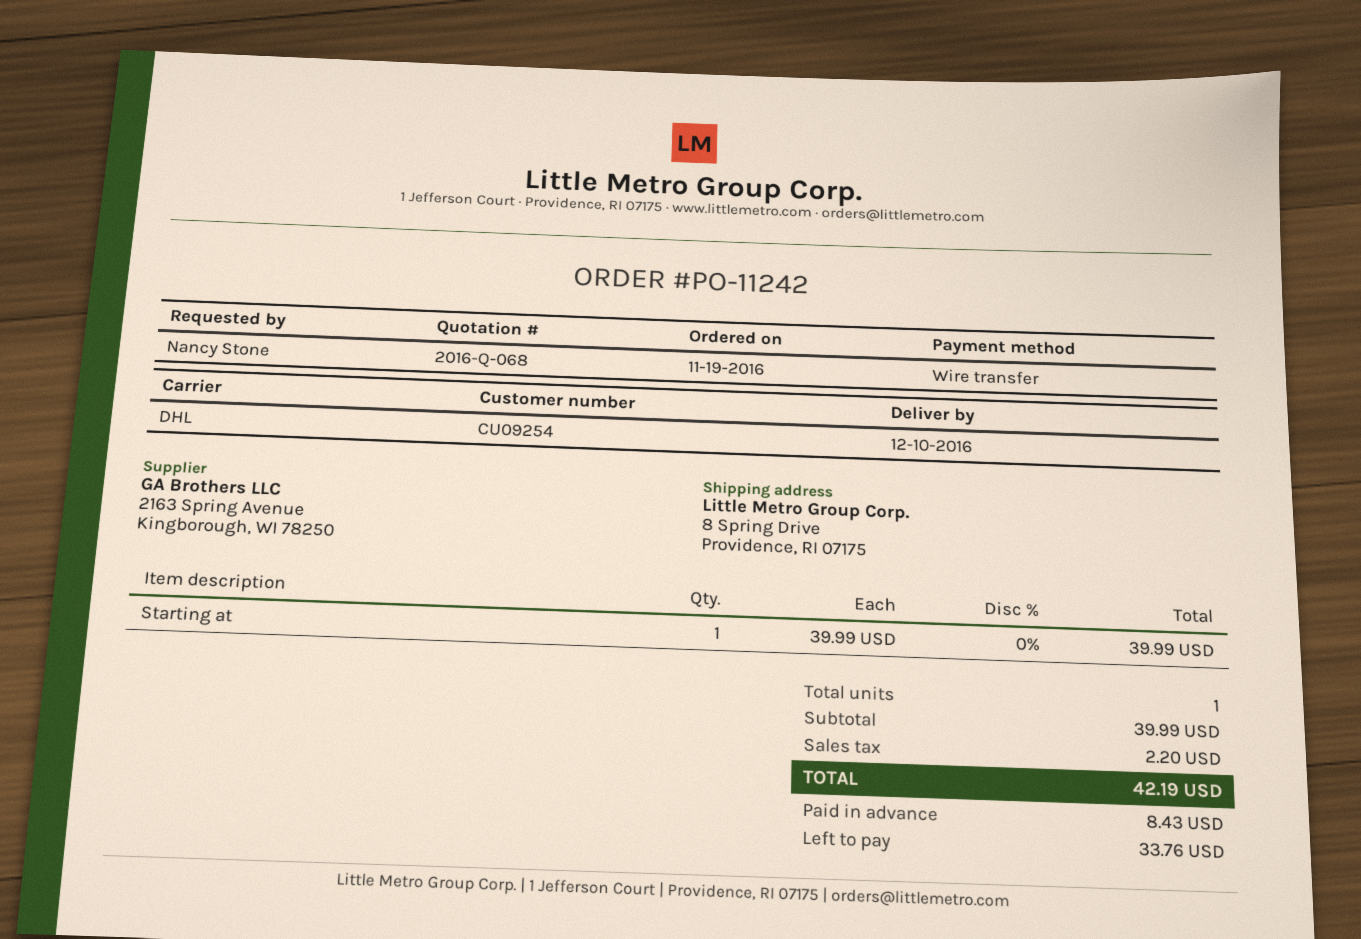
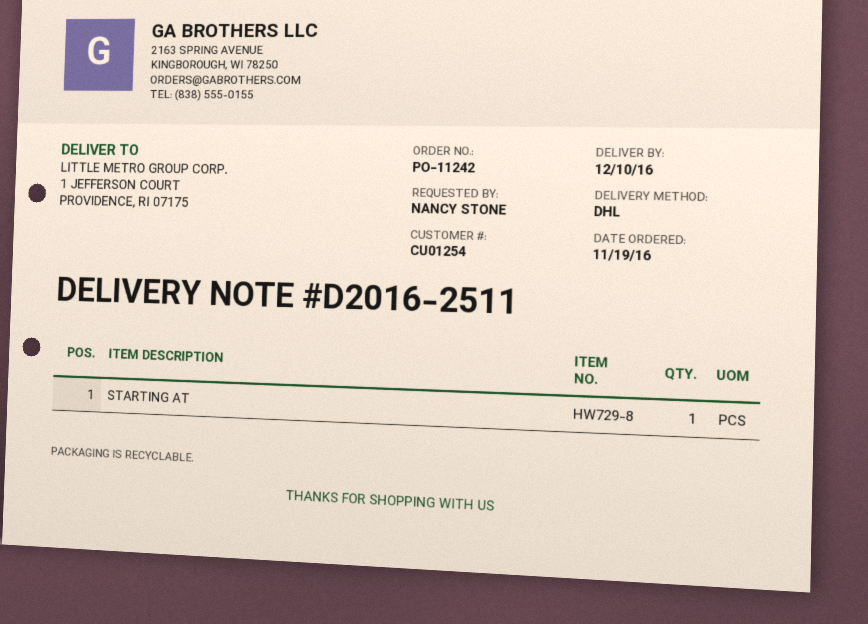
customer number: CU09254 -> CU01254
ship to: 8 Spring Drive, Providence, RI 07175 -> 1 JEFFERSON COURT, PROVIDENCE, RI 07175

